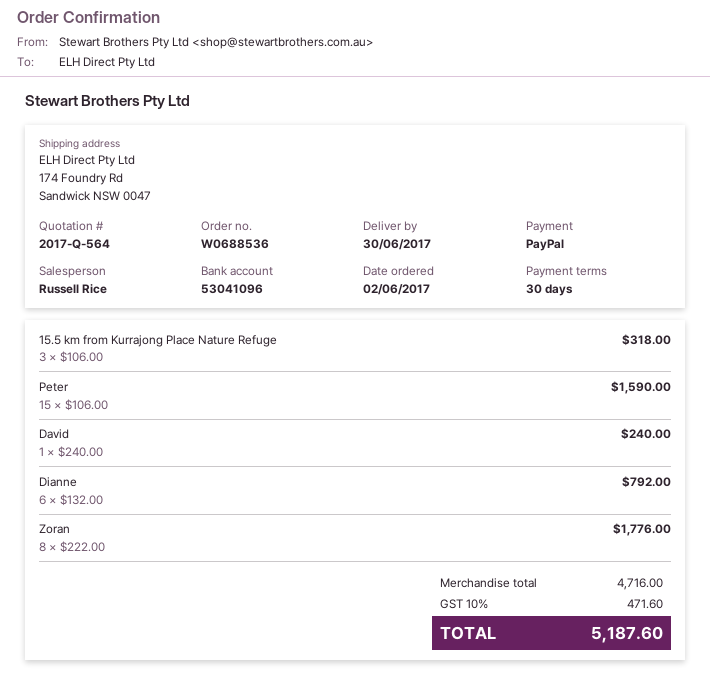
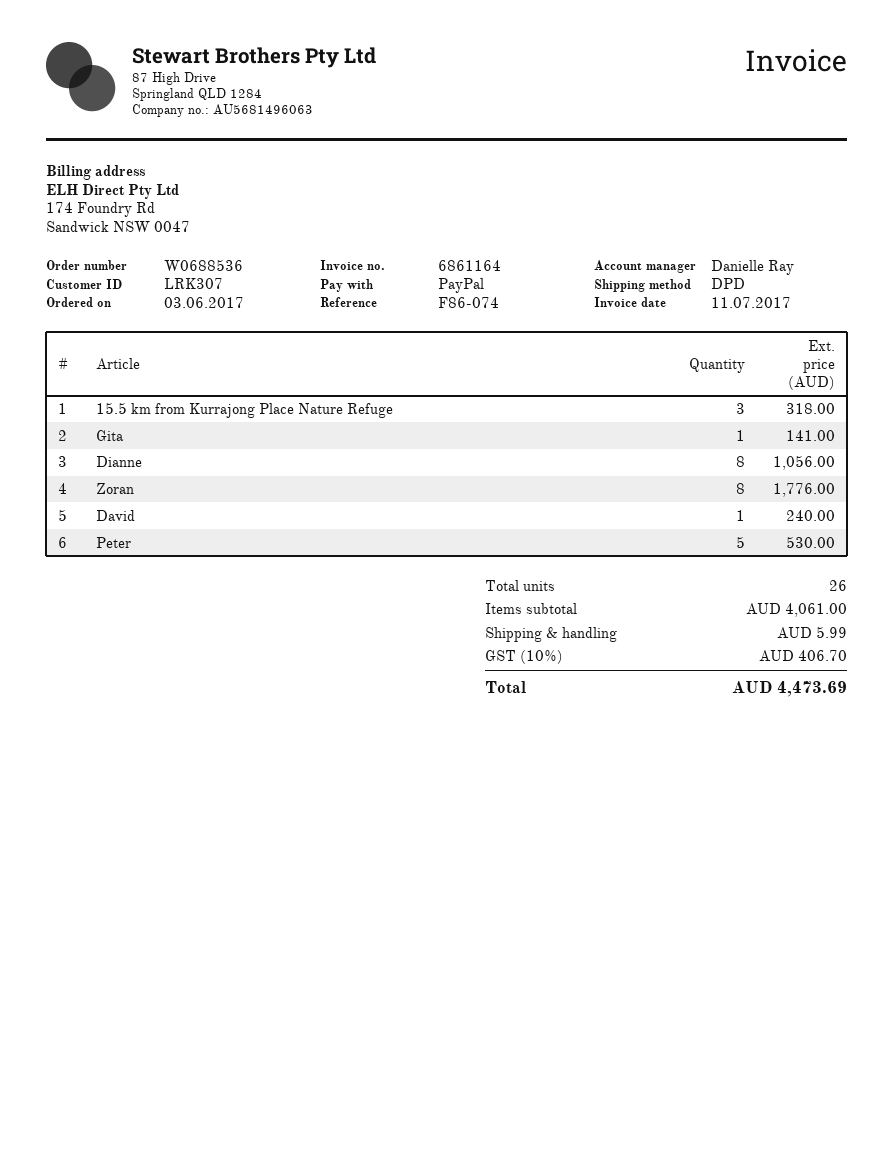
order date: 2017-06-02 -> 2017-06-03
sales rep: Russell Rice -> Danielle Ray
Peter: 15 for 1590.00 -> 5 for 530.00
Dianne: 6 for 792.00 -> 8 for 1056.00
Gita: none -> 1 for 141.00
subtotal: 4716.00 -> 4061.00
shipping: none -> 5.99
tax: 10% = 471.60 -> 10% = 406.70
total: 5187.60 -> 4473.69

